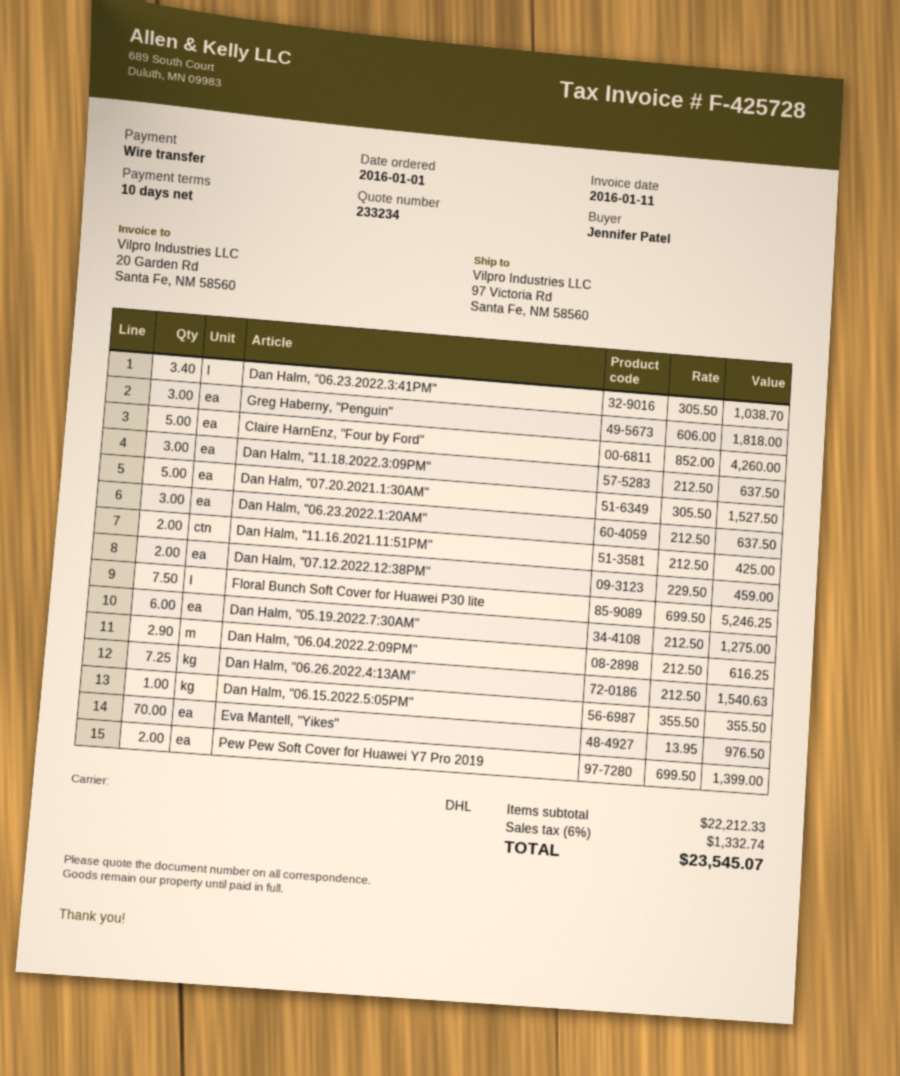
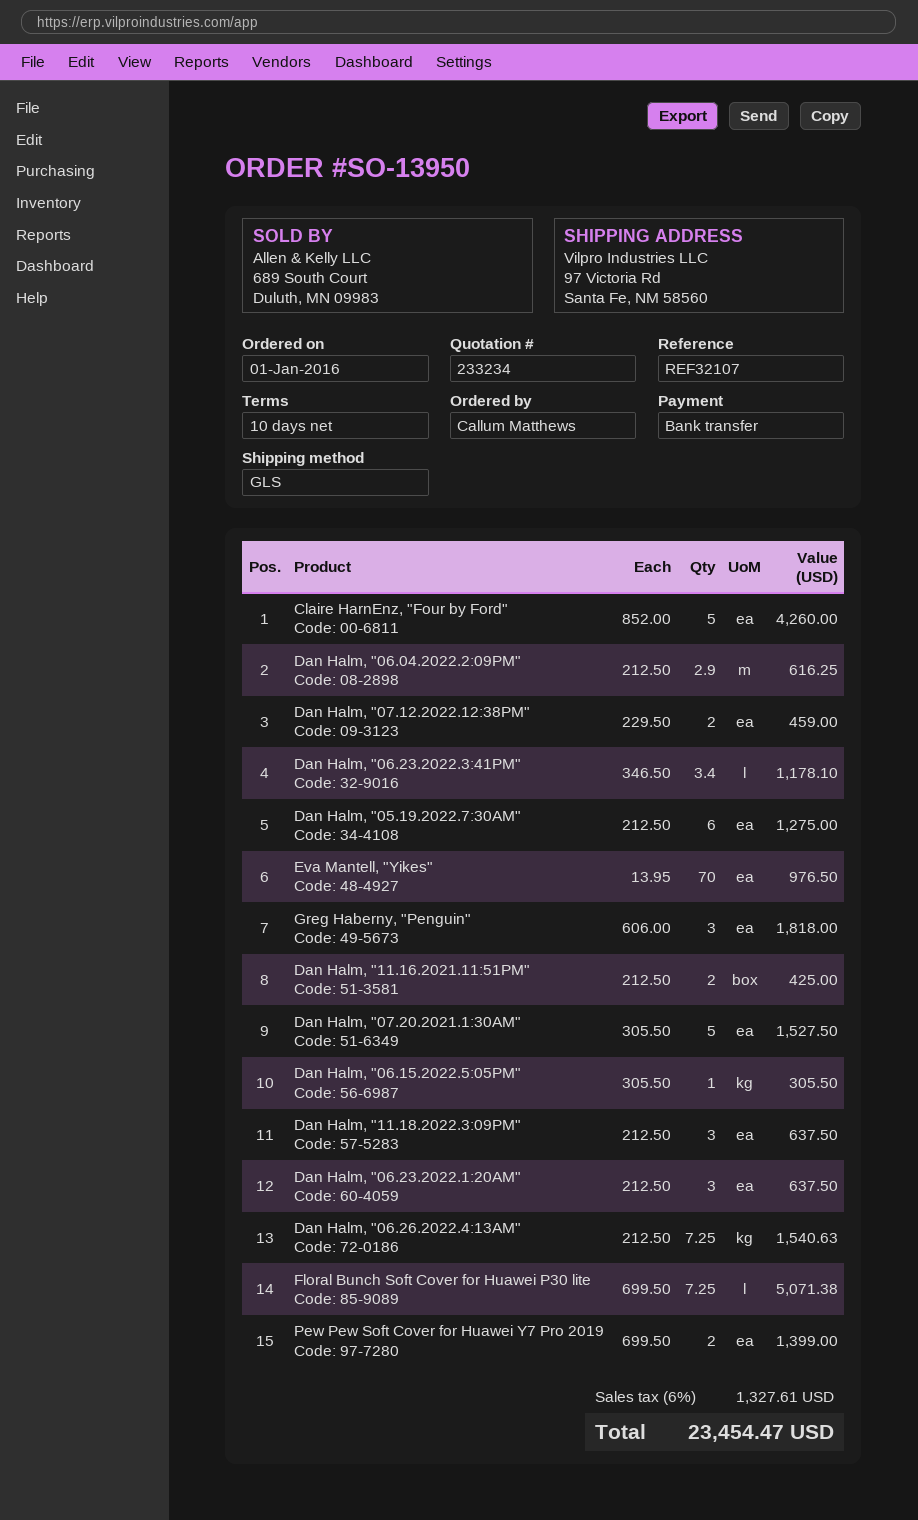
ordered by: Jennifer Patel -> Callum Matthews
shipping method: DHL -> GLS
Dan Halm, "06.23.2022.3:41PM": 3.4 x 305.50 = 1038.70 -> 3.4 x 346.50 = 1178.10
Floral Bunch Soft Cover for Huawei P30 lite: 7.5 x 699.50 = 5246.25 -> 7.25 x 699.50 = 5071.38
Dan Halm, "06.15.2022.5:05PM": 1 x 355.50 = 355.50 -> 1 x 305.50 = 305.50
tax: 6% = 1332.74 -> 6% = 1327.61
total: 23545.07 -> 23454.47

